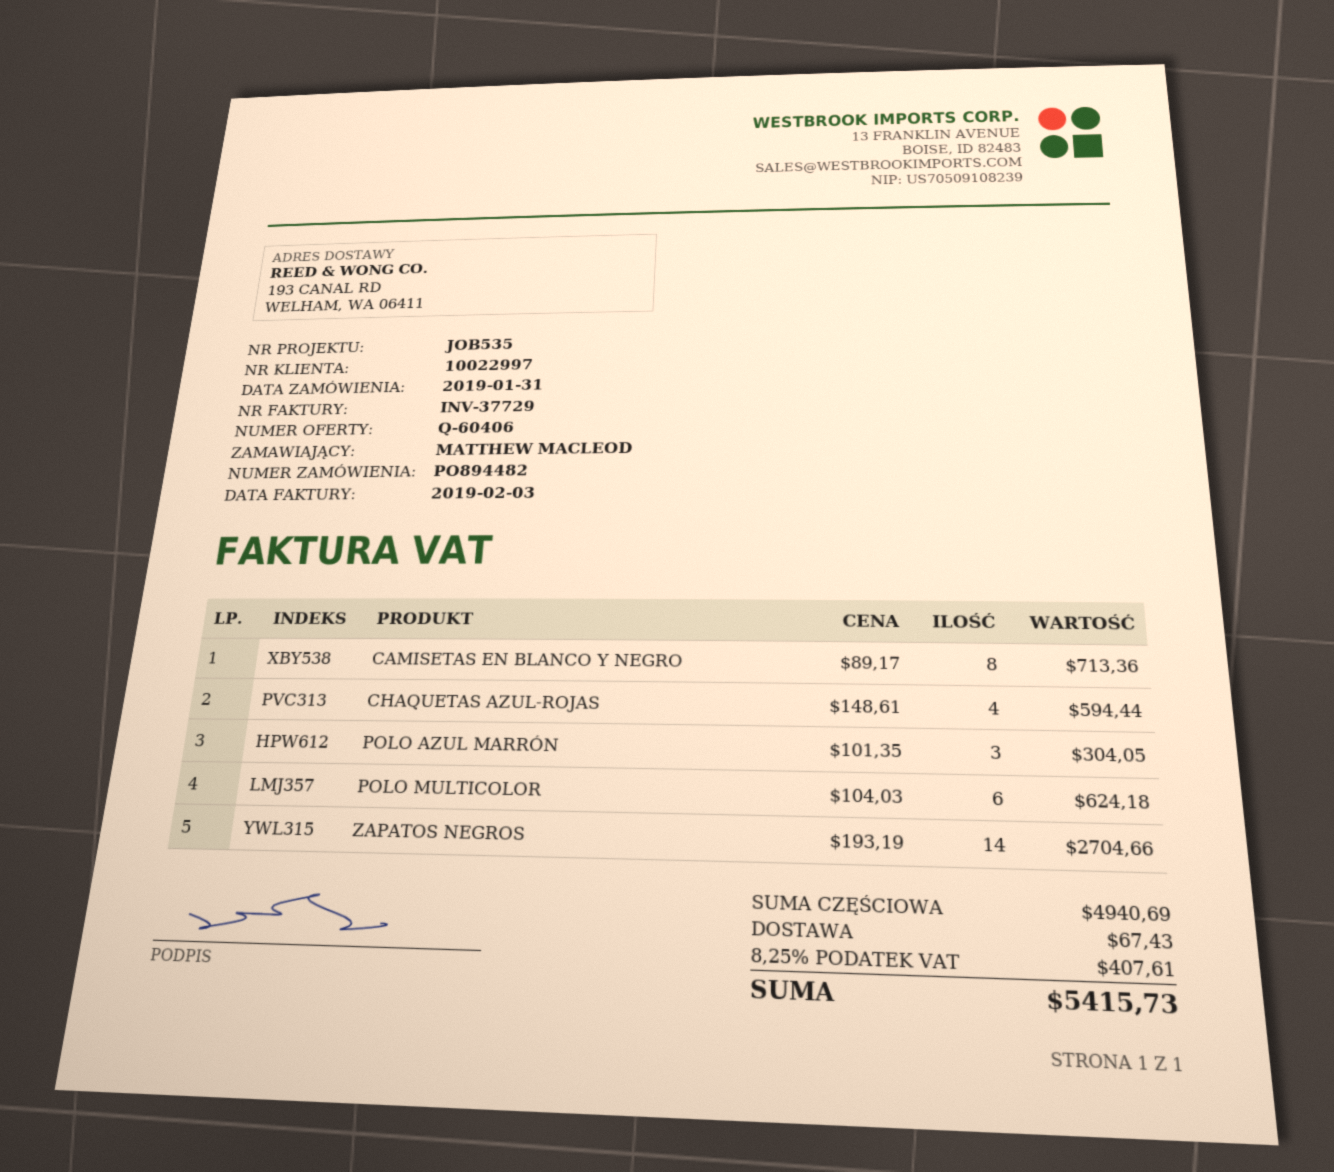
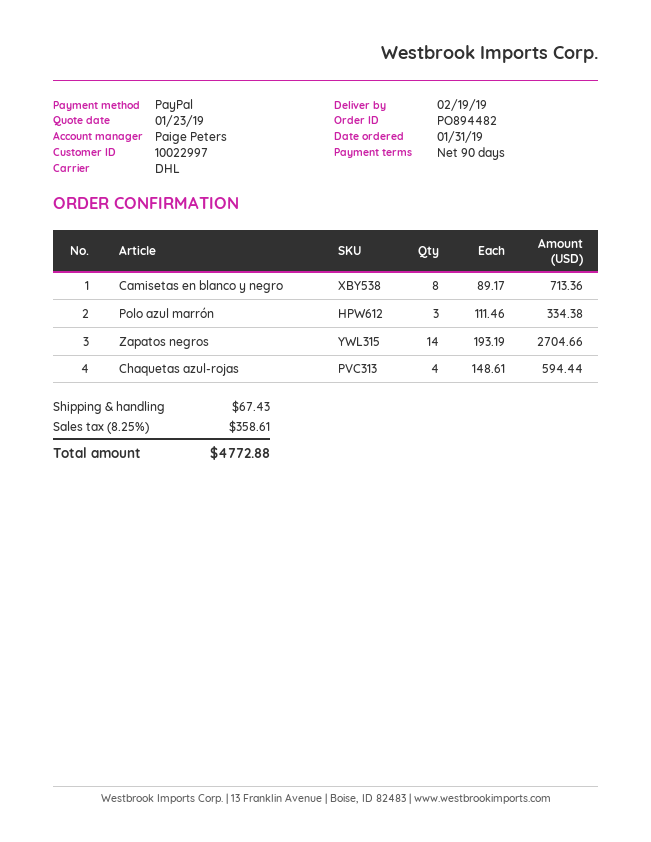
POLO AZUL MARRÓN: 3 x 101.35 = 304.05 -> 3 x 111.46 = 334.38
POLO MULTICOLOR: 6 x 104.03 = 624.18 -> none
tax: 8.25% = 407.61 -> 8.25% = 358.61
total: 5415.73 -> 4772.88

